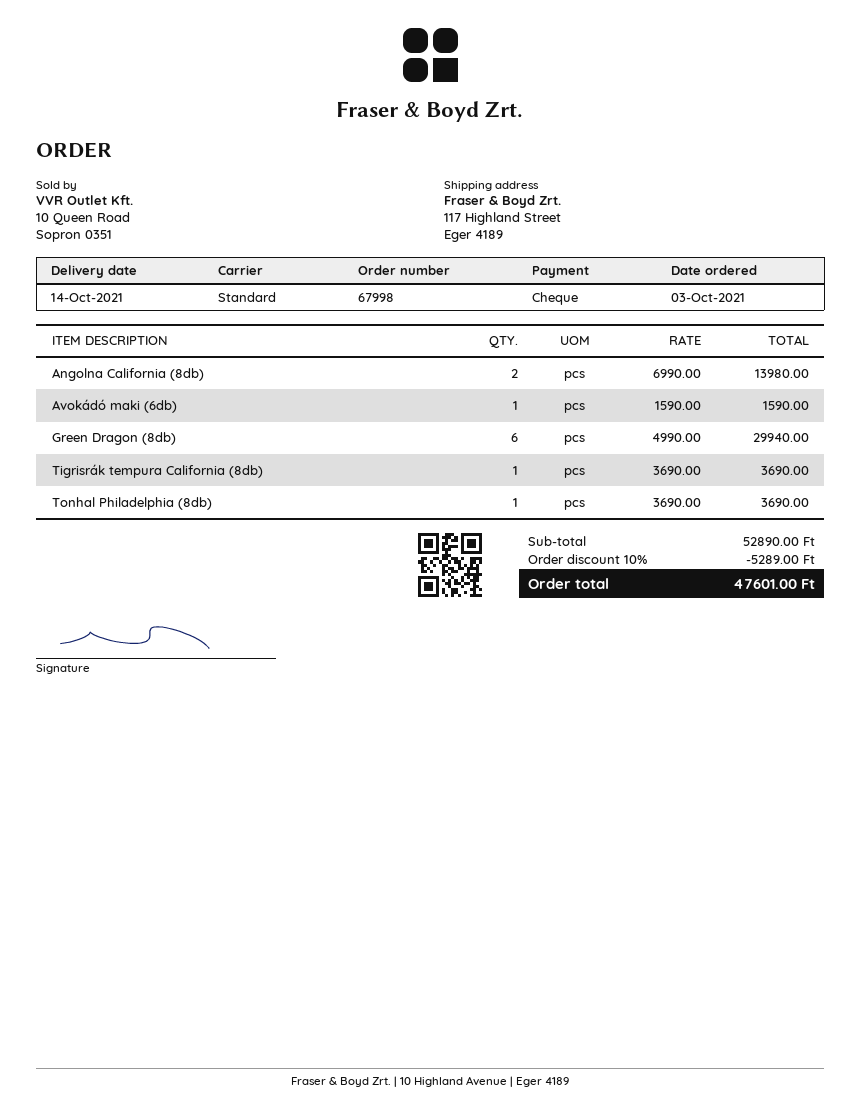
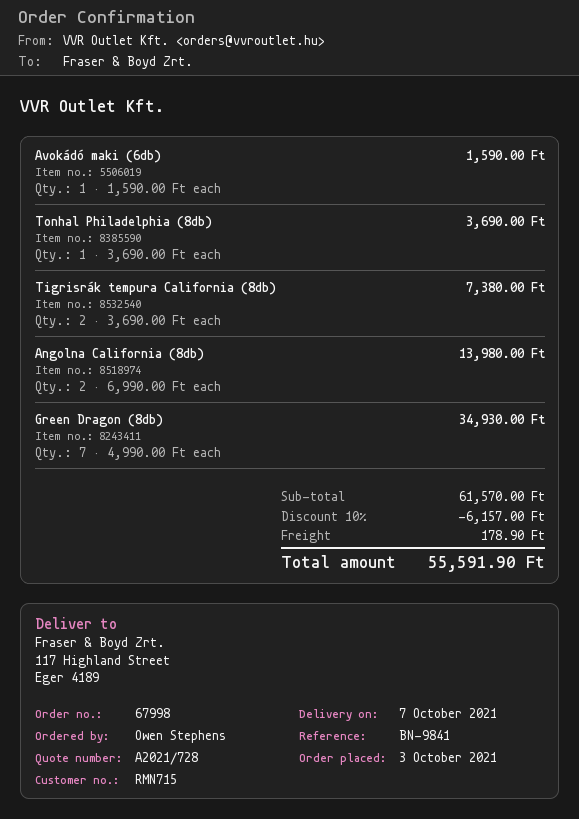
delivery date: 2021-10-14 -> 2021-10-07
Green Dragon (8db): 6 x 4990.00 = 29940.00 -> 7 x 4990.00 = 34930.00
Tigrisrák tempura California (8db): 1 x 3690.00 = 3690.00 -> 2 x 3690.00 = 7380.00
subtotal: 52890.00 -> 61570.00
discount: 10% = 5289.00 -> 10% = 6157.00
shipping: none -> 178.90
total: 47601.00 -> 55591.90

